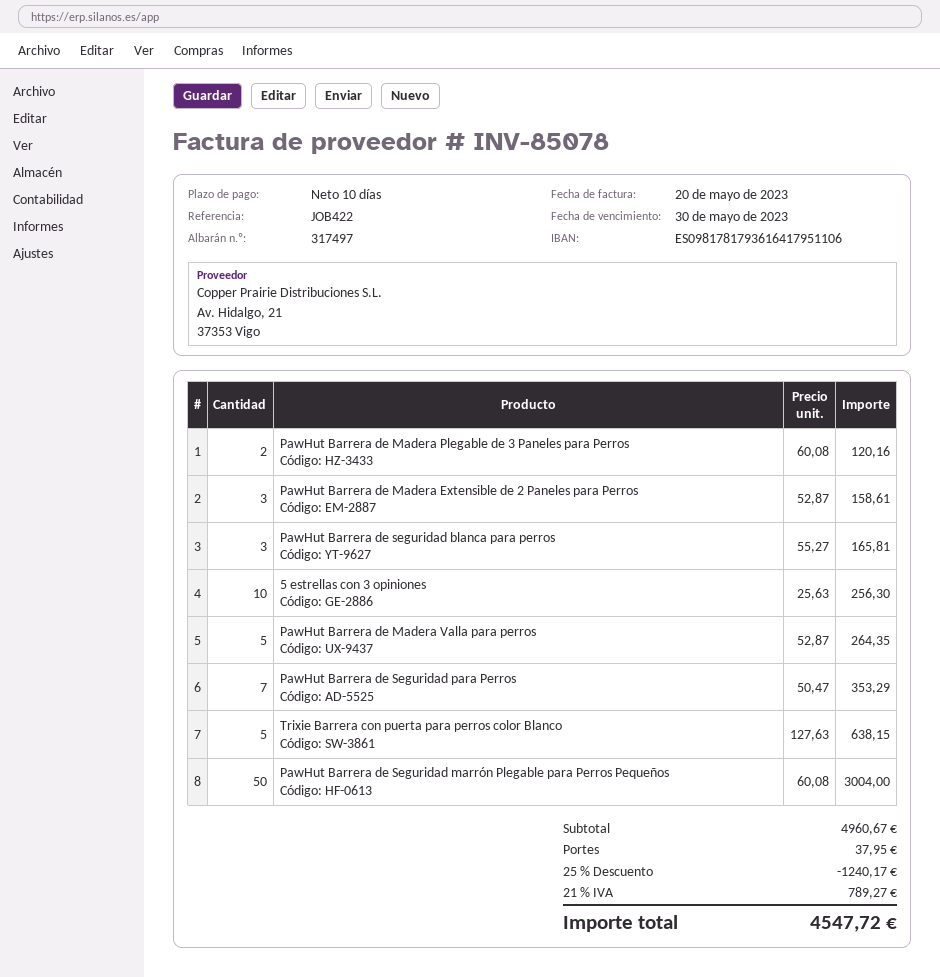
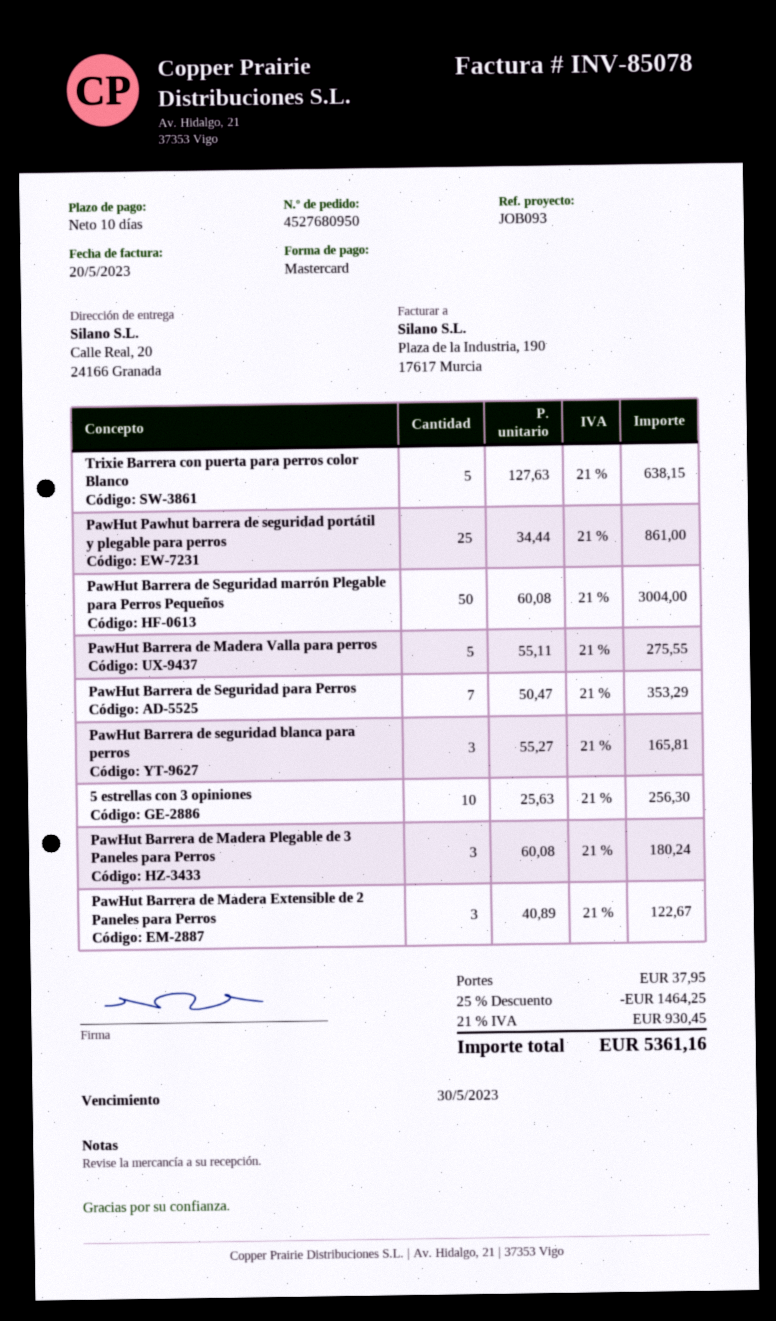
reference: JOB422 -> JOB093
PawHut Barrera de Madera Plegable de 3 Paneles para Perros: 2 x 60.08 = 120.16 -> 3 x 60.08 = 180.24
PawHut Barrera de Madera Extensible de 2 Paneles para Perros: 3 x 52.87 = 158.61 -> 3 x 40.89 = 122.67
PawHut Barrera de Madera Valla para perros: 5 x 52.87 = 264.35 -> 5 x 55.11 = 275.55
PawHut Pawhut barrera de seguridad portátil y plegable para perros: none -> 25 x 34.44 = 861.00
discount: 25% = 1240.17 -> 25% = 1464.25
tax: 21% = 789.27 -> 21% = 930.45
total: 4547.72 -> 5361.16

